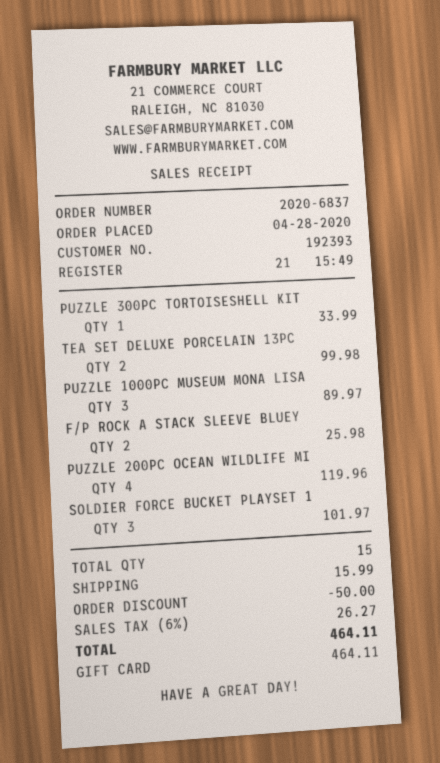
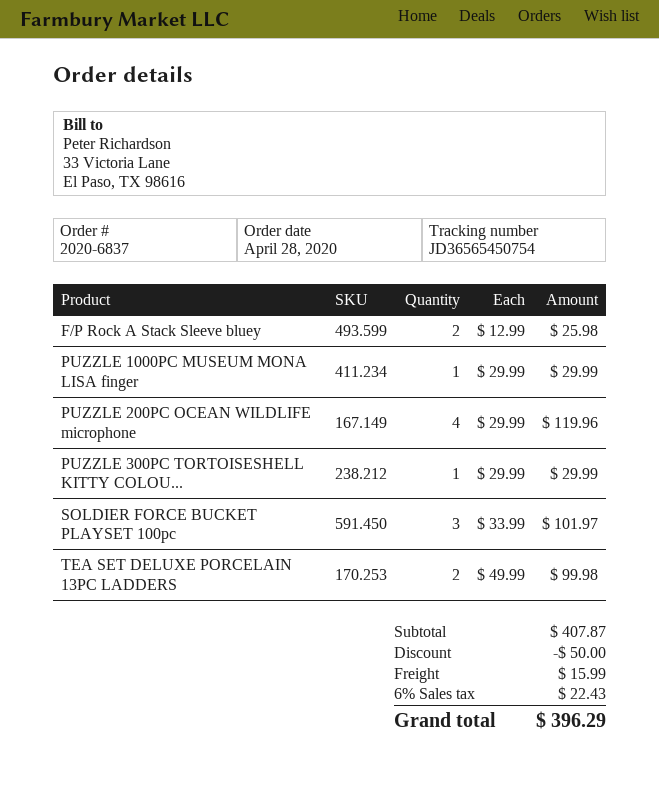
PUZZLE 300PC TORTOISESHELL KIT: 1 for 33.99 -> 1 for 29.99
PUZZLE 1000PC MUSEUM MONA LISA: 3 for 89.97 -> 1 for 29.99
tax: 6% = 26.27 -> 6% = 22.43
total: 464.11 -> 396.29

